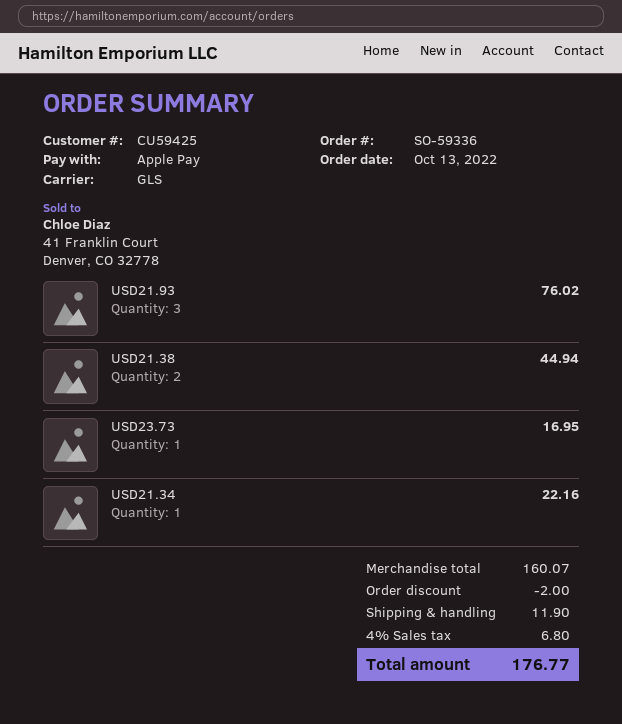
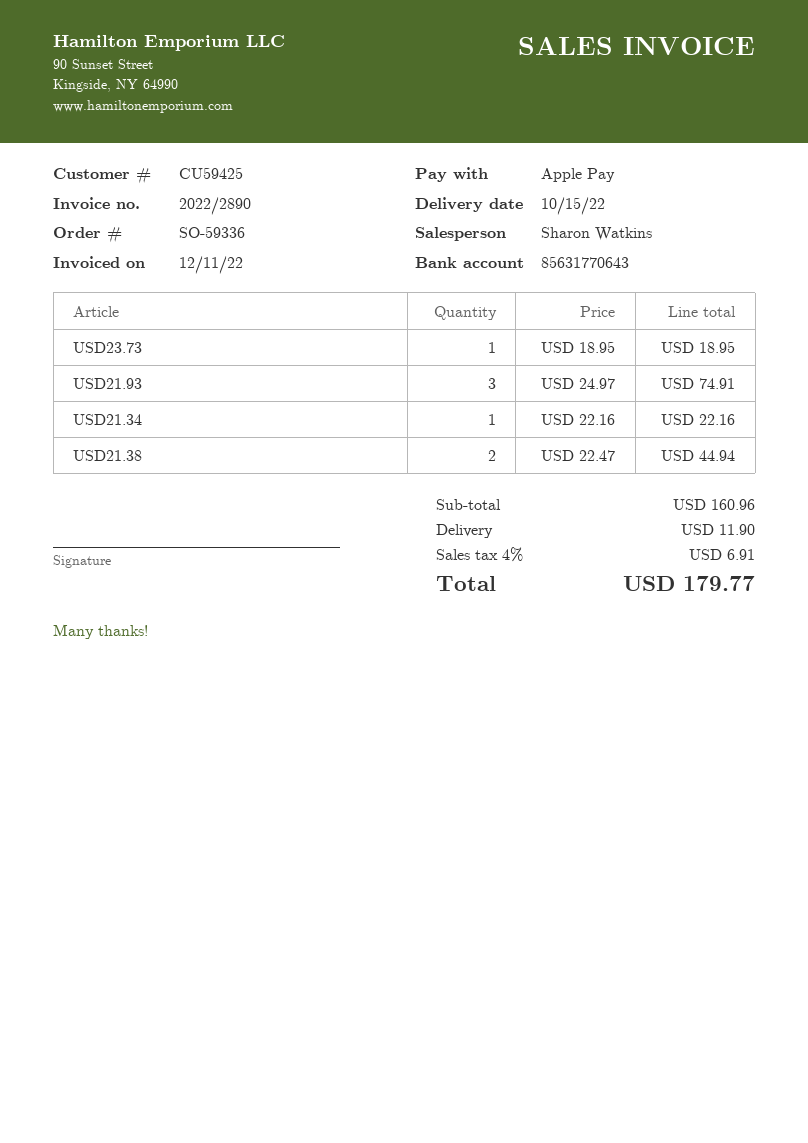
USD21.93: 3 for 76.02 -> 3 for 74.91
USD23.73: 1 for 16.95 -> 1 for 18.95
subtotal: 160.07 -> 160.96
discount: 2.00 -> none
tax: 4% = 6.80 -> 4% = 6.91
total: 176.77 -> 179.77

